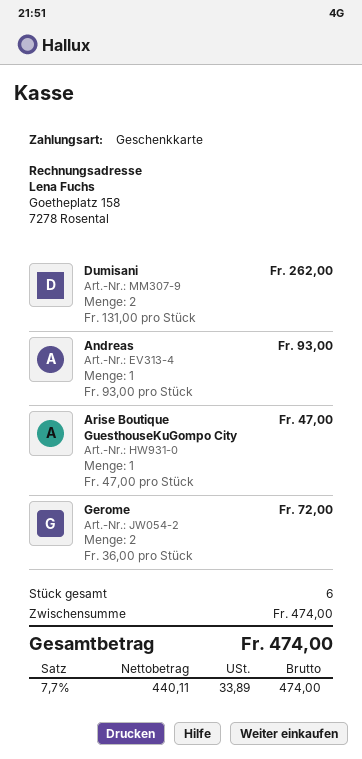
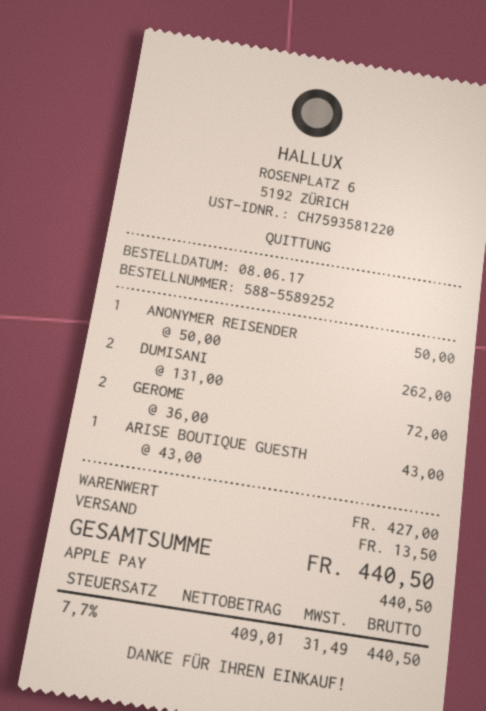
payment method: gift card -> Apple Pay
Andreas: 1 x 93.00 = 93.00 -> none
Arise Boutique GuesthouseKuGompo City: 1 x 47.00 = 47.00 -> 1 x 43.00 = 43.00
ANONYMER REISENDER: none -> 1 x 50.00 = 50.00
subtotal: 474.00 -> 427.00
shipping: none -> 13.50
net: 440.11 -> 409.01
tax: 7.7% = 33.89 -> 7.7% = 31.49
total: 474.00 -> 440.50

